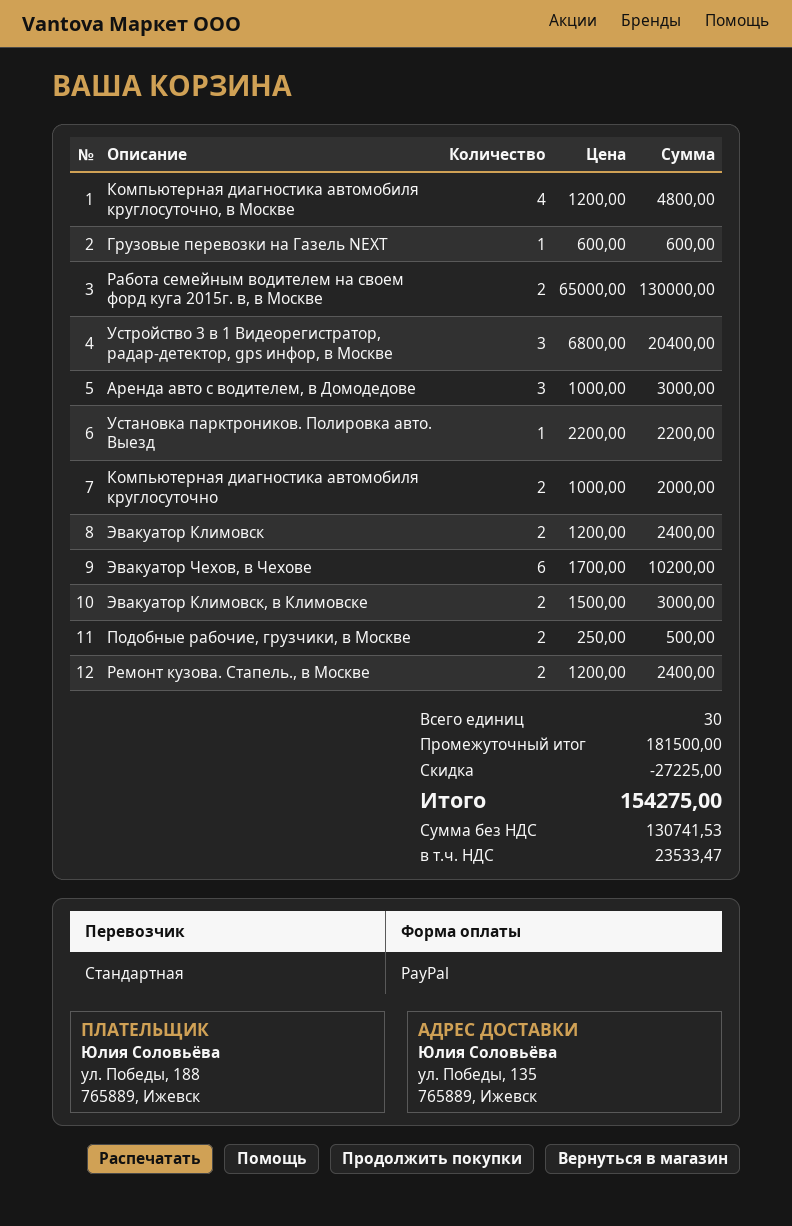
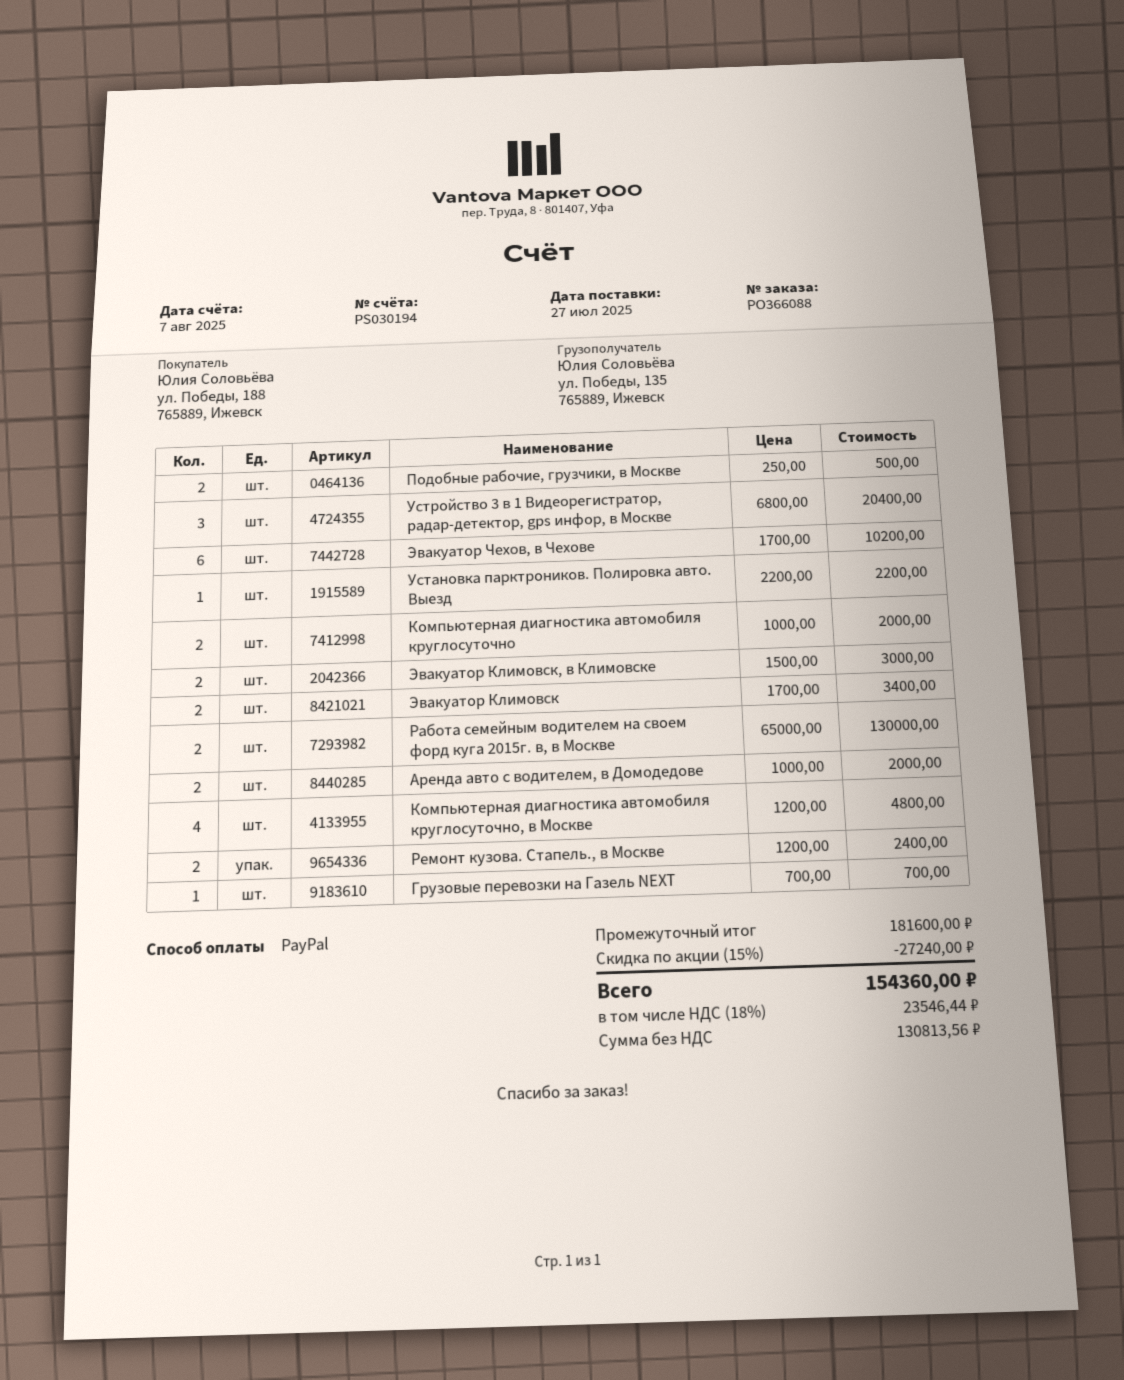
Грузовые перевозки на Газель NEXT: 1 x 600.00 = 600.00 -> 1 x 700.00 = 700.00
Аренда авто с водителем, в Домодедове: 3 x 1000.00 = 3000.00 -> 2 x 1000.00 = 2000.00
Эвакуатор Климовск: 2 x 1200.00 = 2400.00 -> 2 x 1700.00 = 3400.00
subtotal: 181500.00 -> 181600.00
discount: 27225.00 -> 27240.00
net: 130741.53 -> 130813.56
tax: 23533.47 -> 23546.44
total: 154275.00 -> 154360.00

